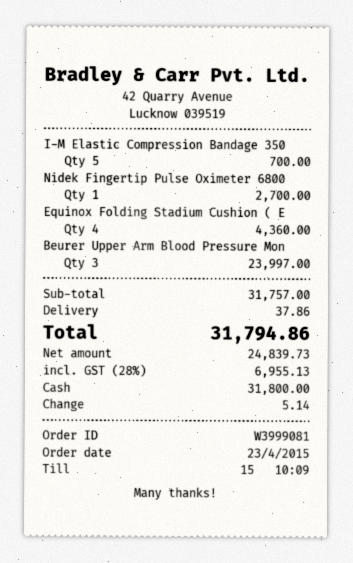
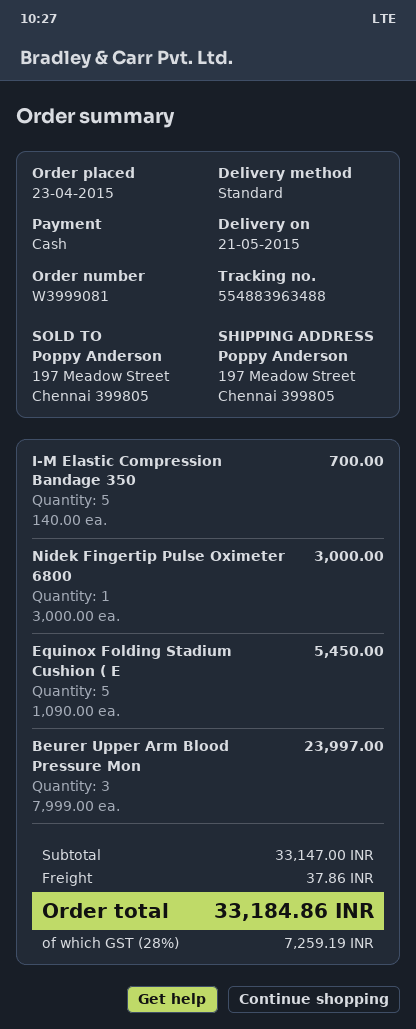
Nidek Fingertip Pulse Oximeter 6800: 1 for 2700.00 -> 1 for 3000.00
Equinox Folding Stadium Cushion ( E: 4 for 4360.00 -> 5 for 5450.00
subtotal: 31757.00 -> 33147.00
tax: 28% = 6955.13 -> 28% = 7259.19
total: 31794.86 -> 33184.86

